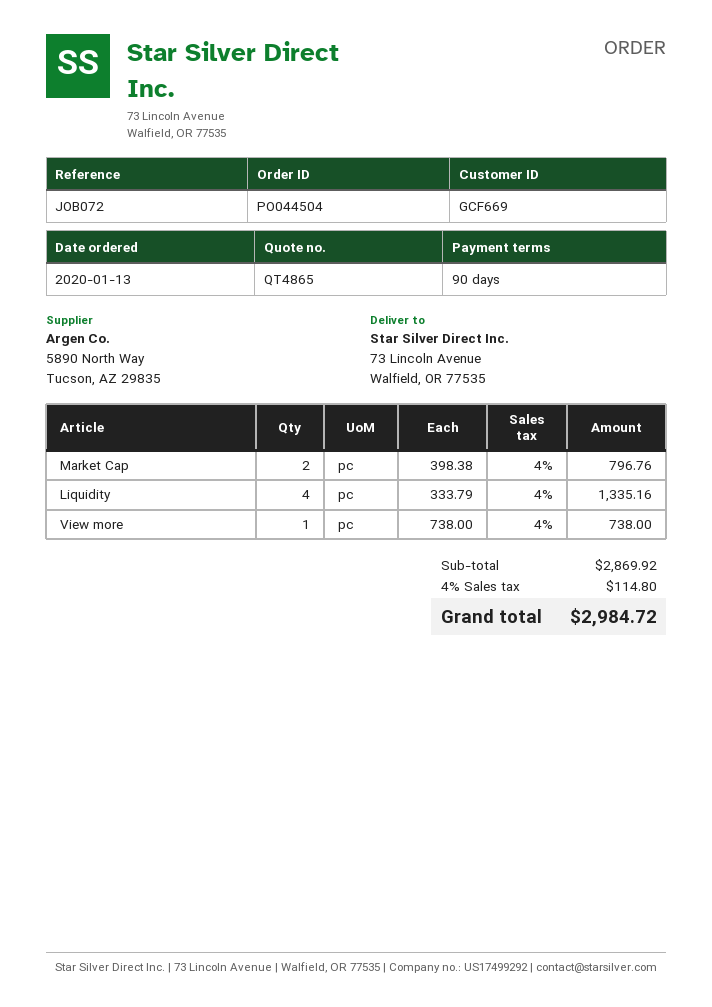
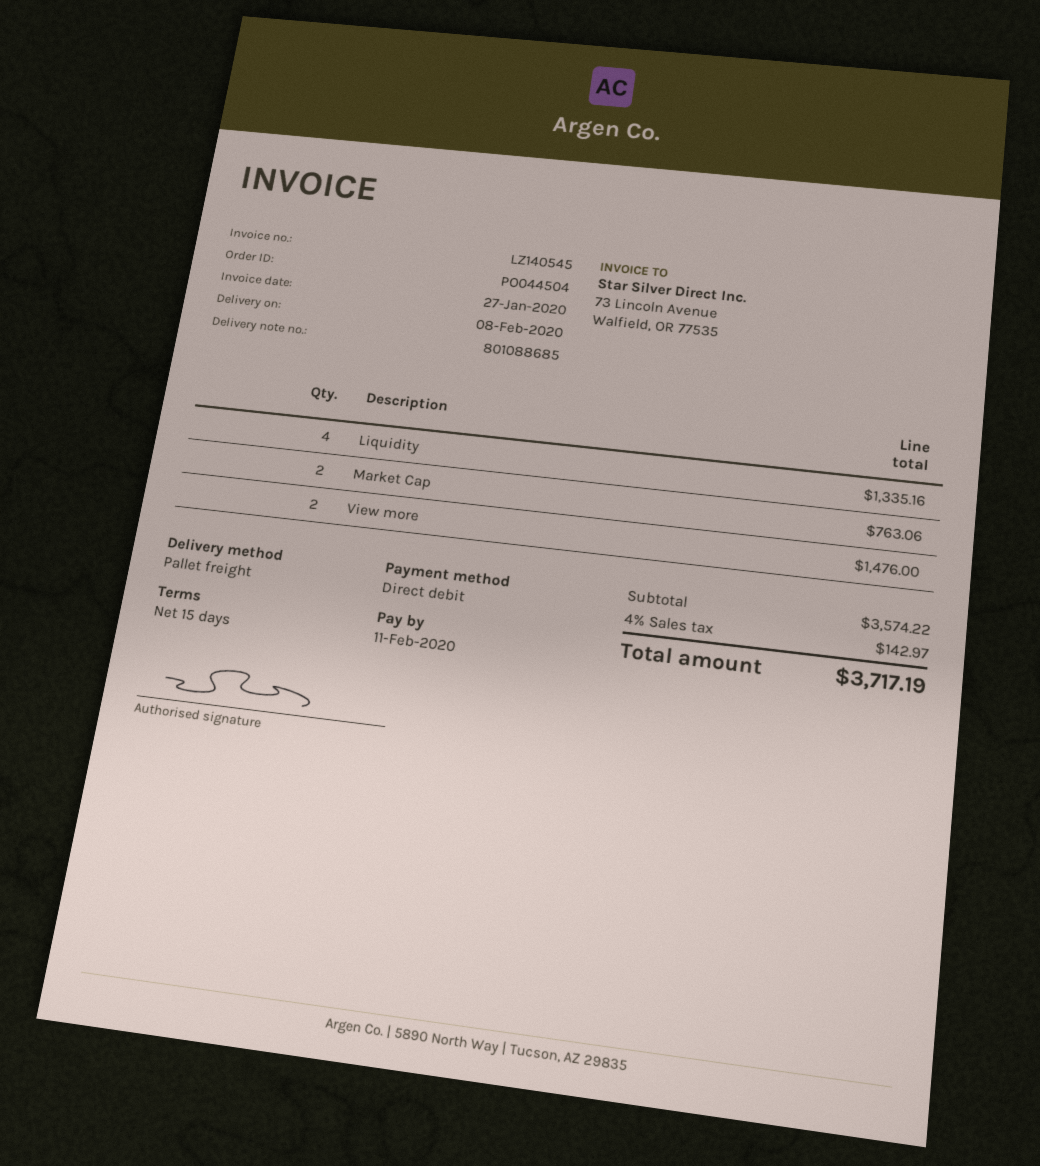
payment terms: 90 days -> 15 days
Market Cap: 2 for 796.76 -> 2 for 763.06
View more: 1 for 738.00 -> 2 for 1476.00
subtotal: 2869.92 -> 3574.22
tax: 4% = 114.80 -> 4% = 142.97
total: 2984.72 -> 3717.19

